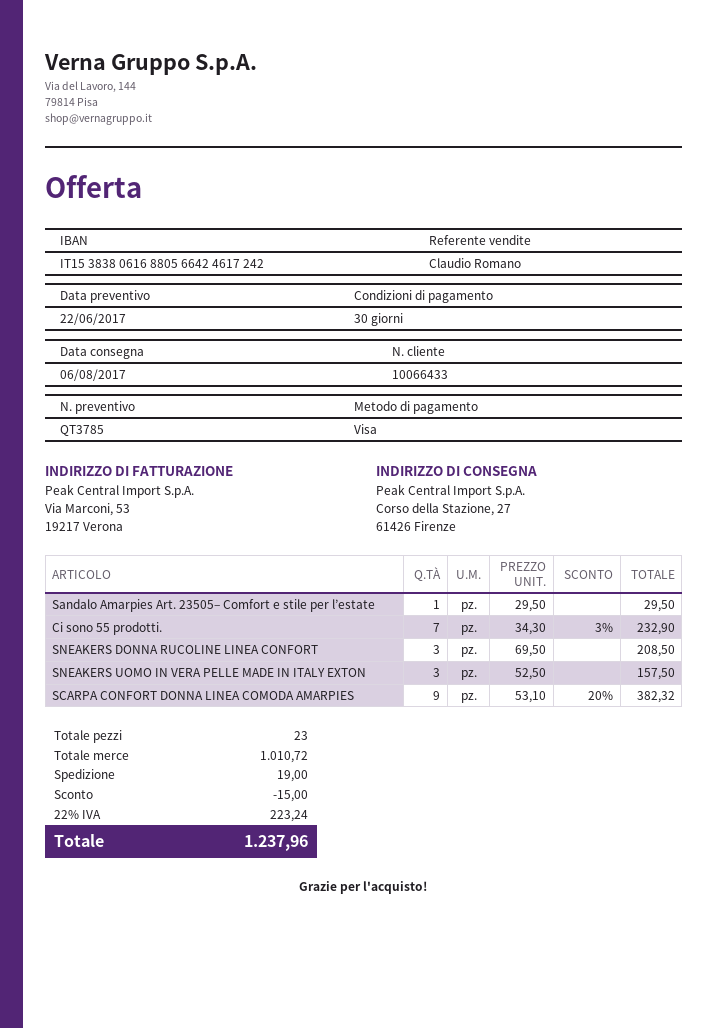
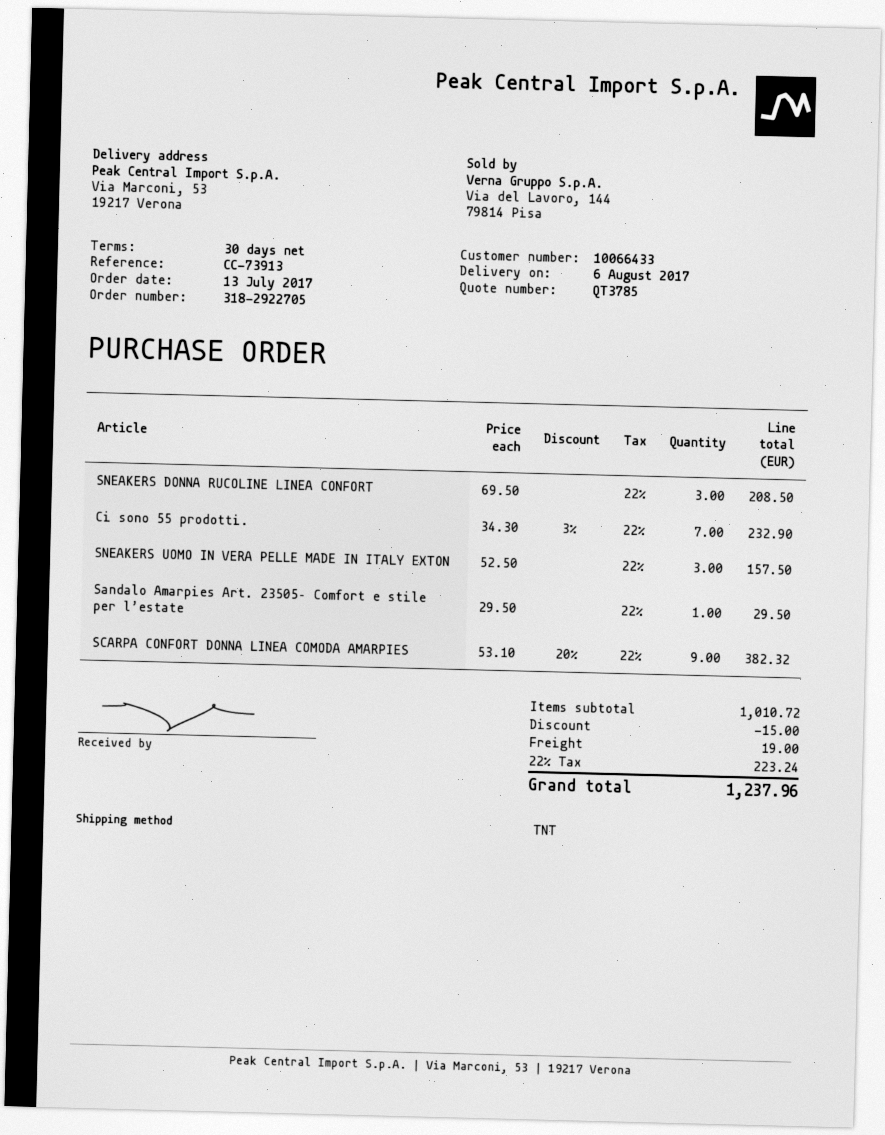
ship to: Corso della Stazione, 27, 61426 Firenze -> Via Marconi, 53, 19217 Verona

